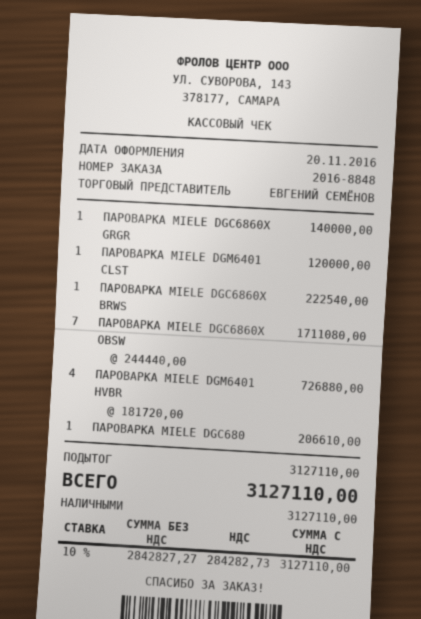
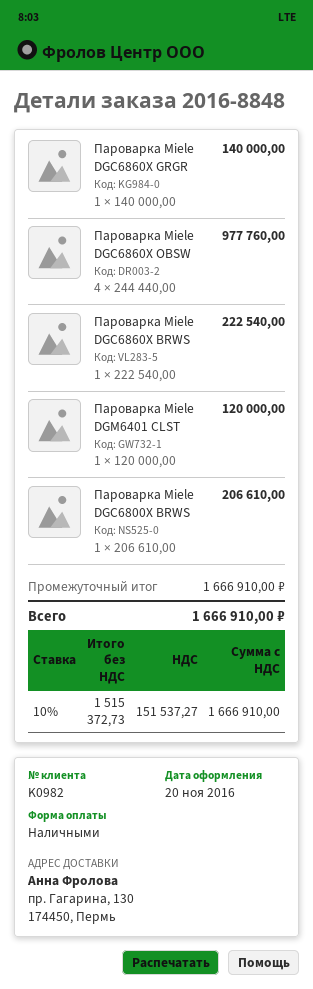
ПАРОВАРКА MIELE DGC6860X OBSW: 7 x 244440.00 = 1711080.00 -> 4 x 244440.00 = 977760.00
ПАРОВАРКА MIELE DGM6401 HVBR: 4 x 181720.00 = 726880.00 -> none
subtotal: 3127110.00 -> 1666910.00
net: 2842827.27 -> 1515372.73
tax: 10% = 284282.73 -> 10% = 151537.27
total: 3127110.00 -> 1666910.00

